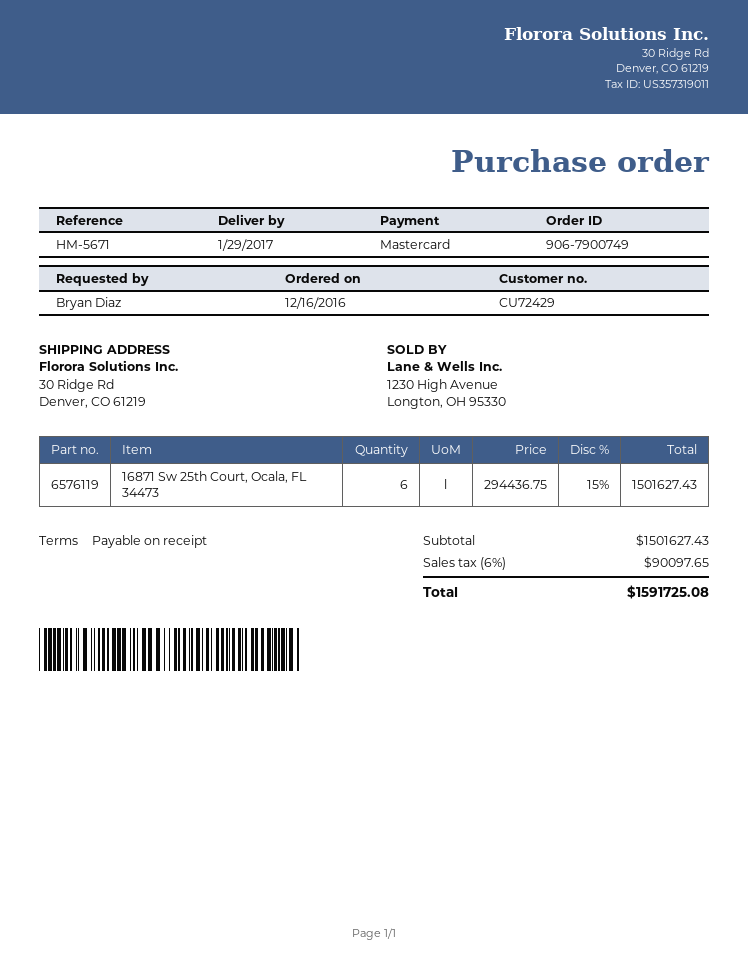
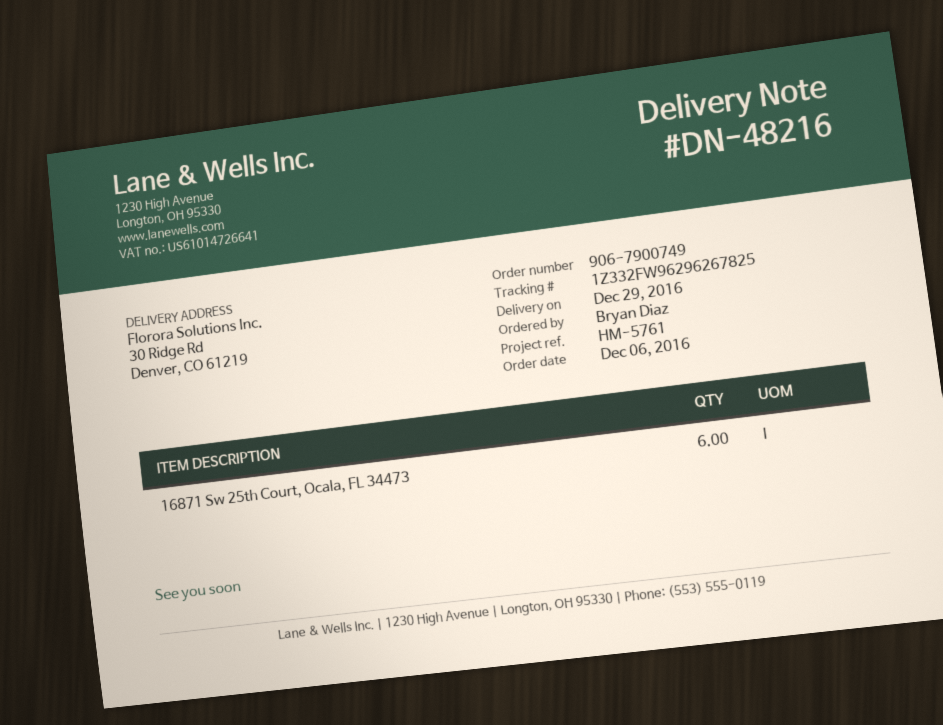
order date: 2016-12-16 -> 2016-12-06
delivery date: 2017-01-29 -> 2016-12-29
reference: HM-5671 -> HM-5761

